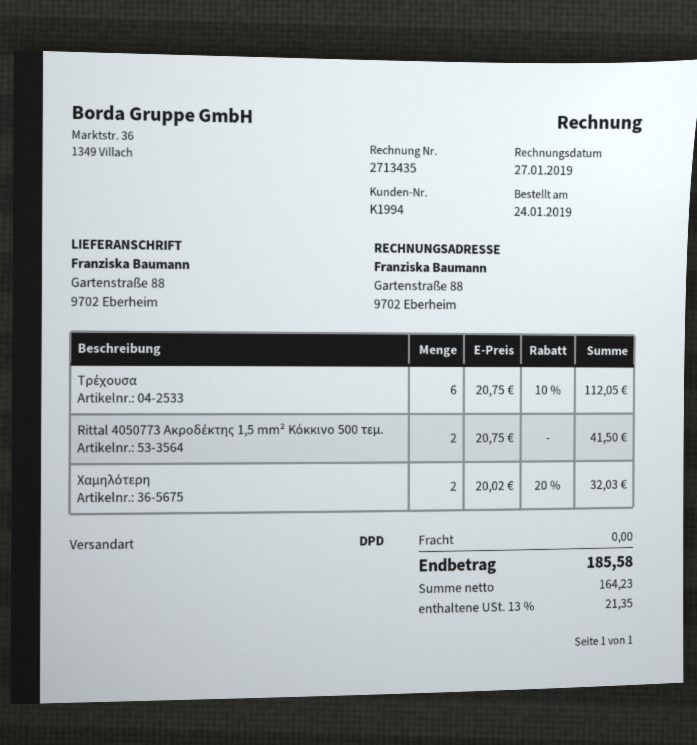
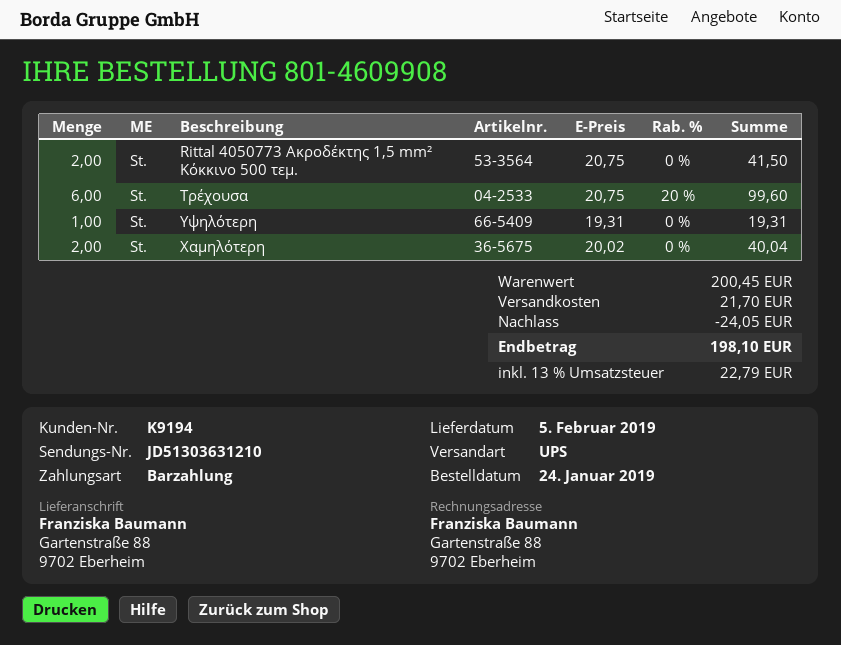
customer number: K1994 -> K9194
shipping method: DPD -> UPS
Τρέχουσα: 6 x 20.75 - 10% = 112.05 -> 6 x 20.75 - 20% = 99.60
Χαμηλότερη: 2 x 20.02 - 20% = 32.03 -> 2 x 20.02 = 40.04
Υψηλότερη: none -> 1 x 19.31 = 19.31
discount: none -> 24.05
shipping: 0.00 -> 21.70
tax: 13% = 21.35 -> 13% = 22.79
total: 185.58 -> 198.10

